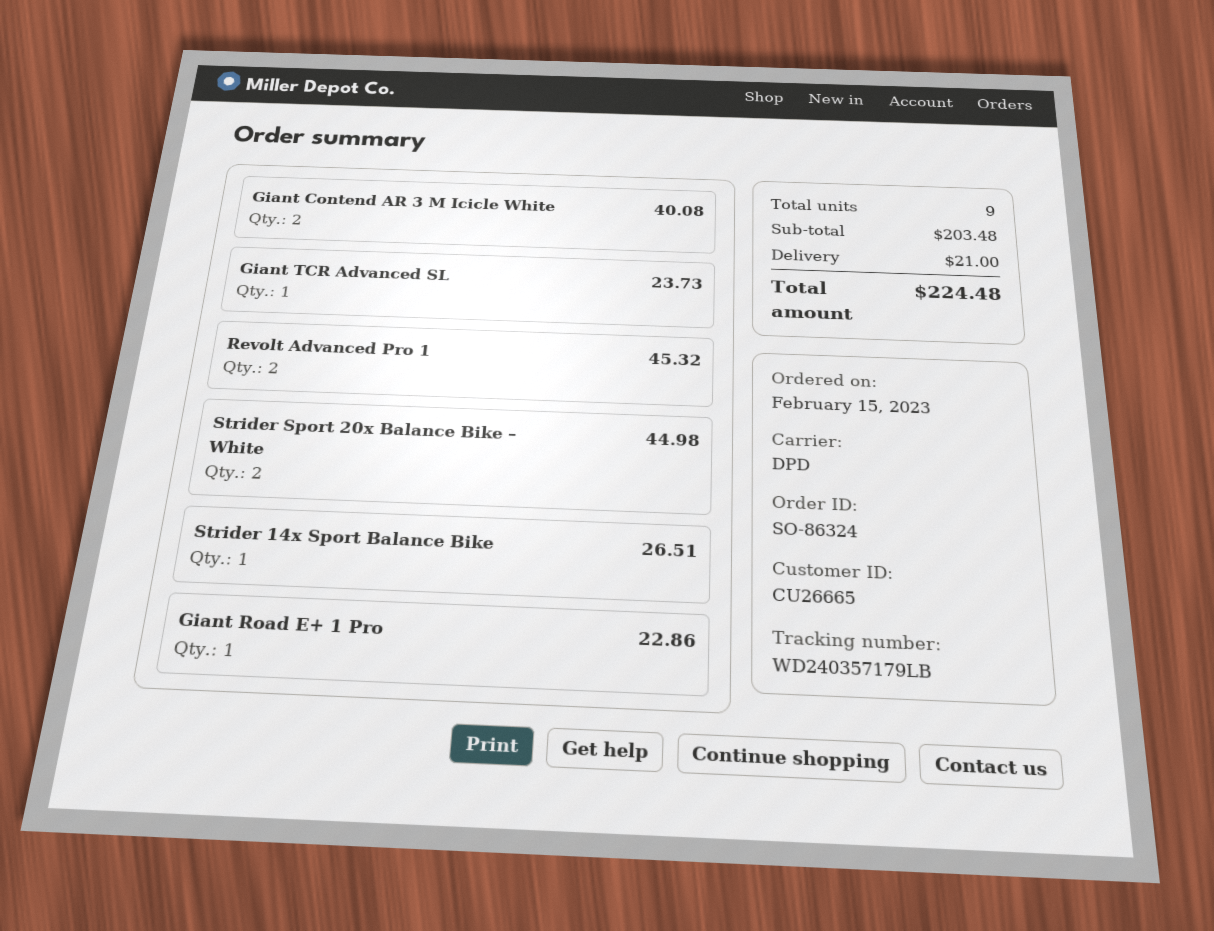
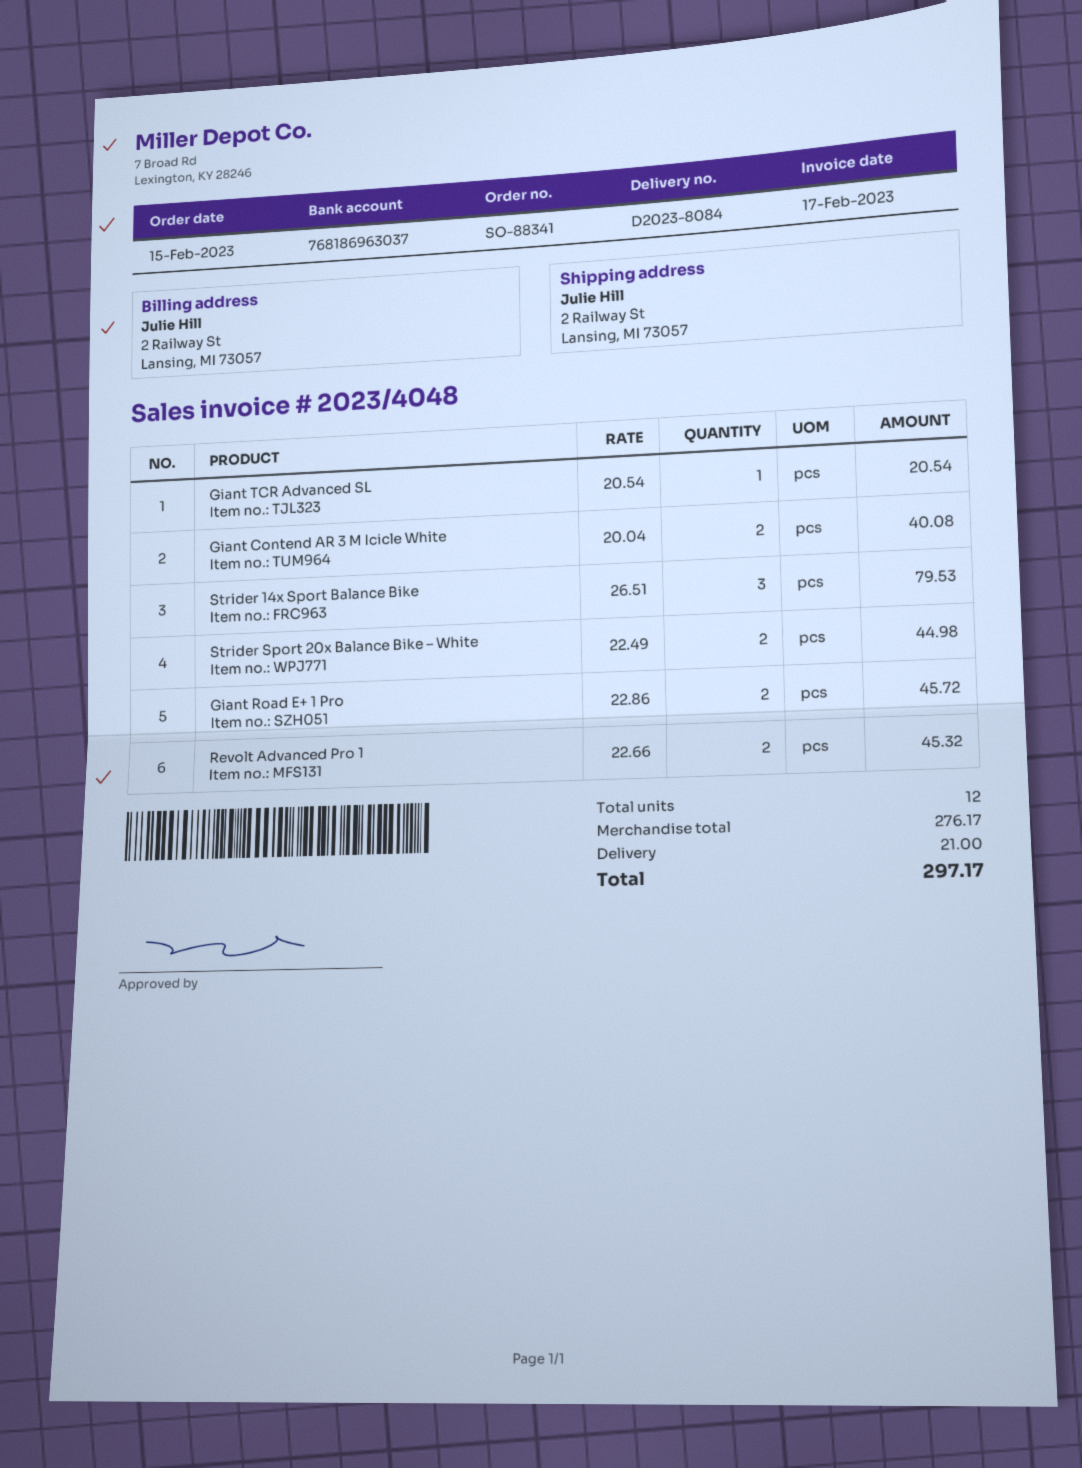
order number: SO-86324 -> SO-88341
Giant TCR Advanced SL: 1 for 23.73 -> 1 for 20.54
Strider 14x Sport Balance Bike: 1 for 26.51 -> 3 for 79.53
Giant Road E+ 1 Pro: 1 for 22.86 -> 2 for 45.72
total quantity: 9 -> 12
subtotal: 203.48 -> 276.17
total: 224.48 -> 297.17

